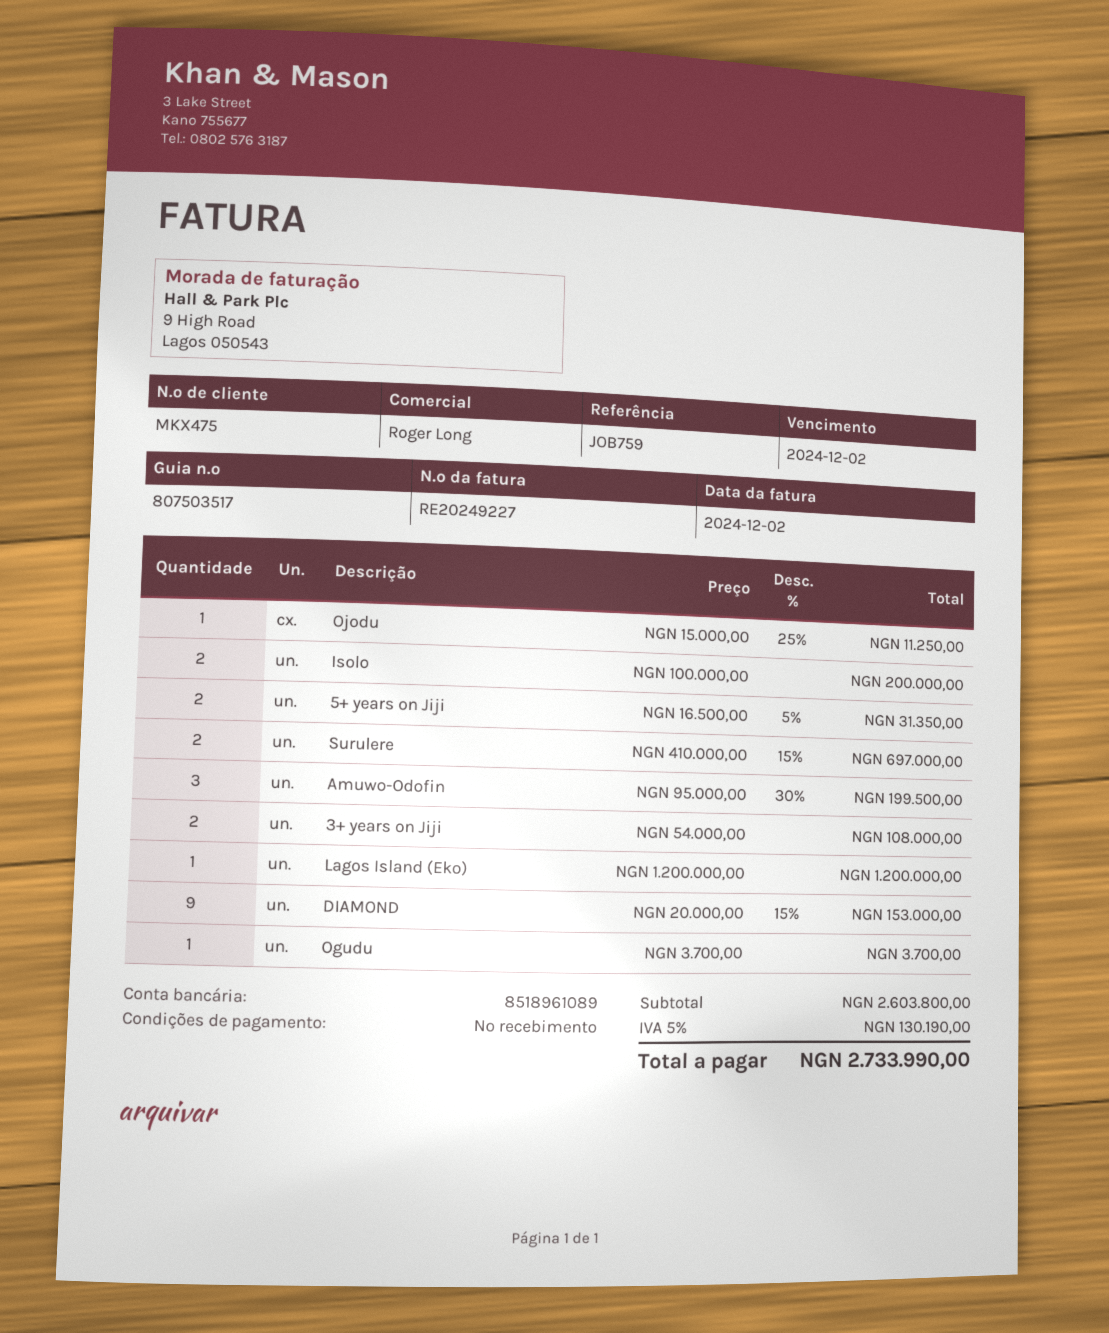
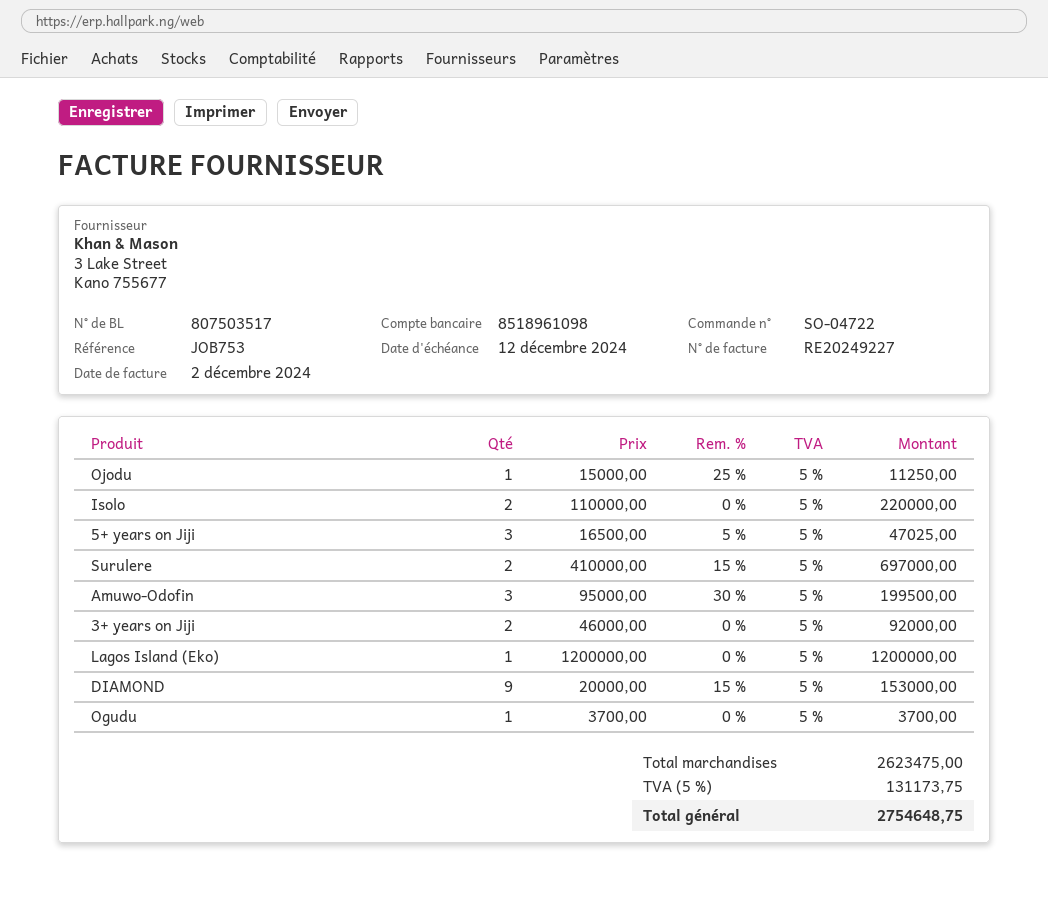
due date: 2024-12-02 -> 2024-12-12
reference: JOB759 -> JOB753
bank account: 8518961089 -> 8518961098
Isolo: 2 x 100000.00 = 200000.00 -> 2 x 110000.00 = 220000.00
5+ years on Jiji: 2 x 16500.00 - 5% = 31350.00 -> 3 x 16500.00 - 5% = 47025.00
3+ years on Jiji: 2 x 54000.00 = 108000.00 -> 2 x 46000.00 = 92000.00
subtotal: 2603800.00 -> 2623475.00
tax: 5% = 130190.00 -> 5% = 131173.75
total: 2733990.00 -> 2754648.75

